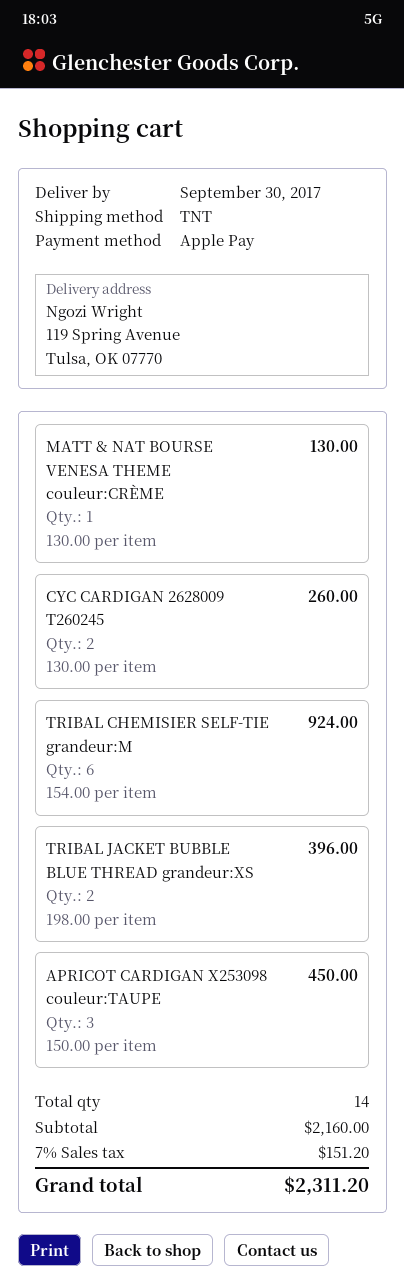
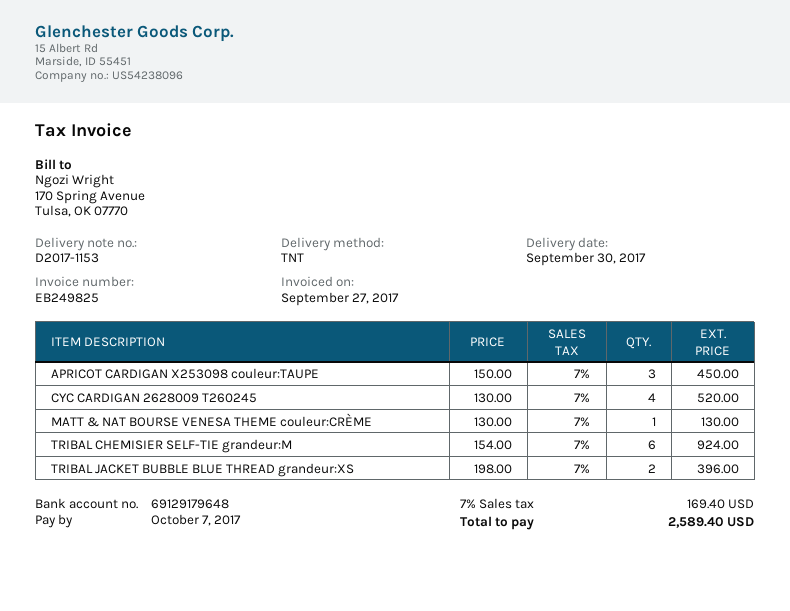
CYC CARDIGAN 2628009 T260245: 2 x 130.00 = 260.00 -> 4 x 130.00 = 520.00
tax: 7% = 151.20 -> 7% = 169.40
total: 2311.20 -> 2589.40

